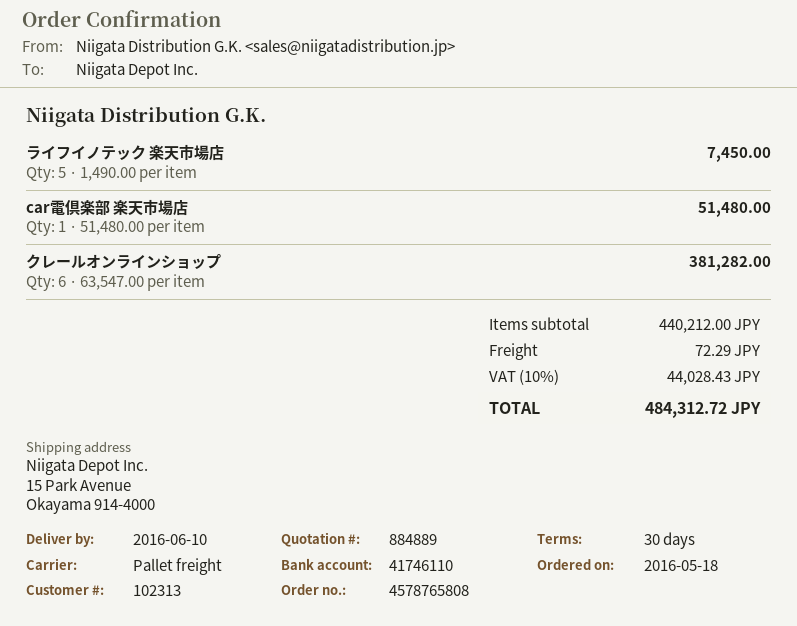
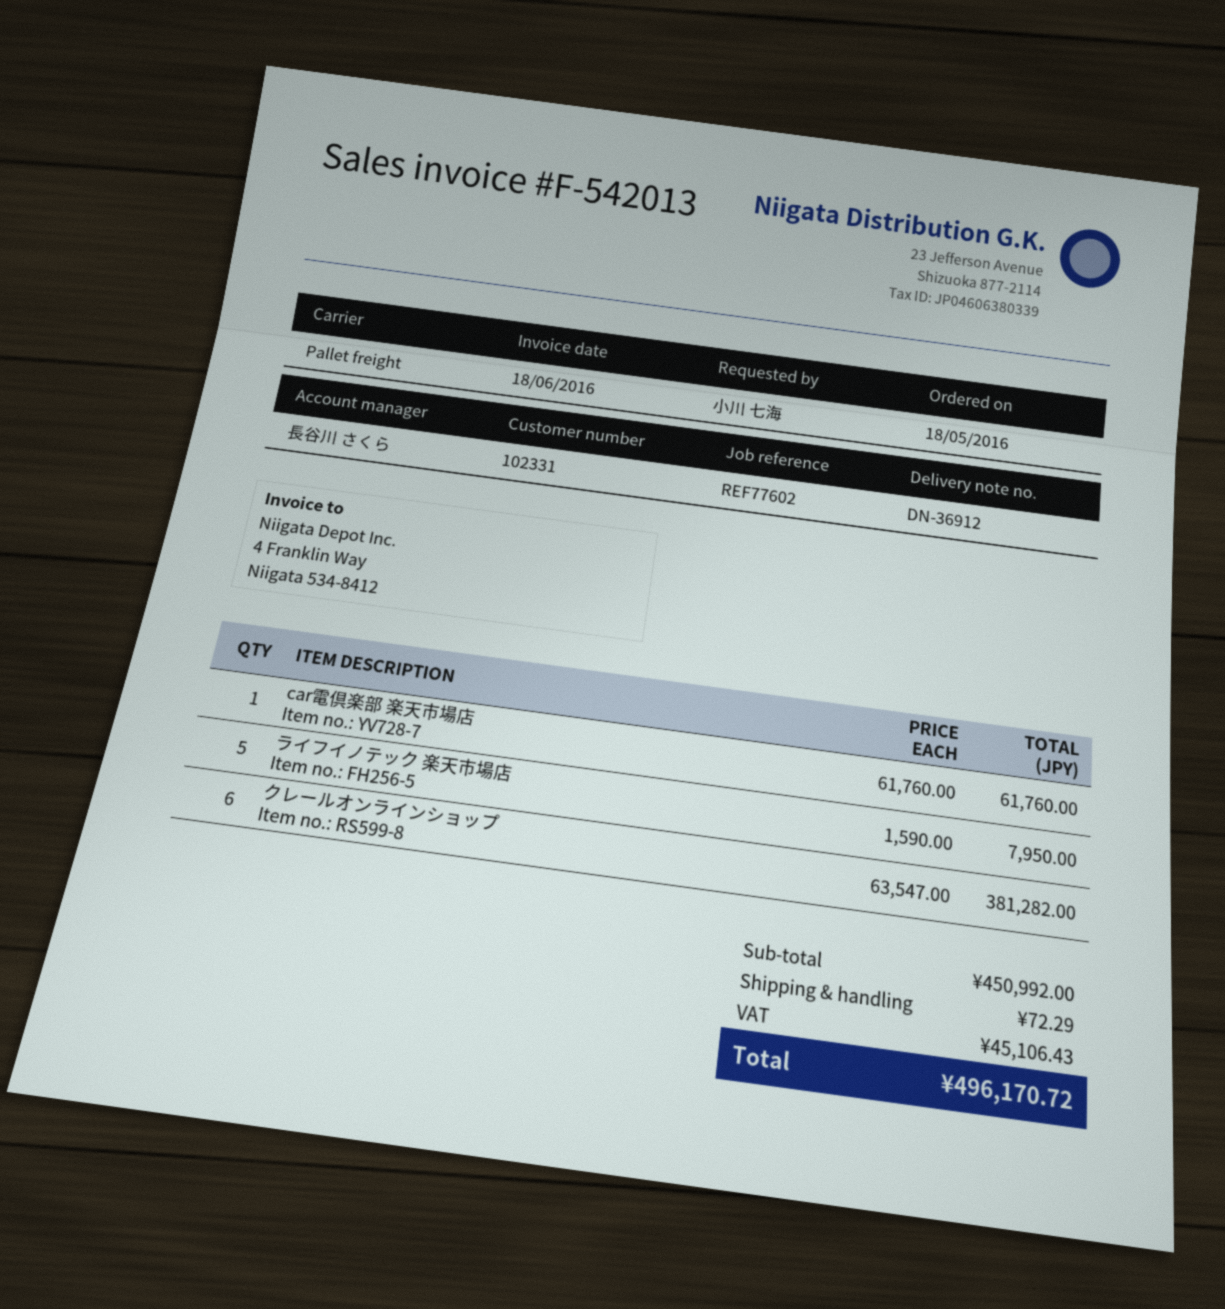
customer number: 102313 -> 102331
ライフイノテック 楽天市場店: 5 x 1490.00 = 7450.00 -> 5 x 1590.00 = 7950.00
car電倶楽部 楽天市場店: 1 x 51480.00 = 51480.00 -> 1 x 61760.00 = 61760.00
subtotal: 440212.00 -> 450992.00
tax: 44028.43 -> 45106.43
total: 484312.72 -> 496170.72

